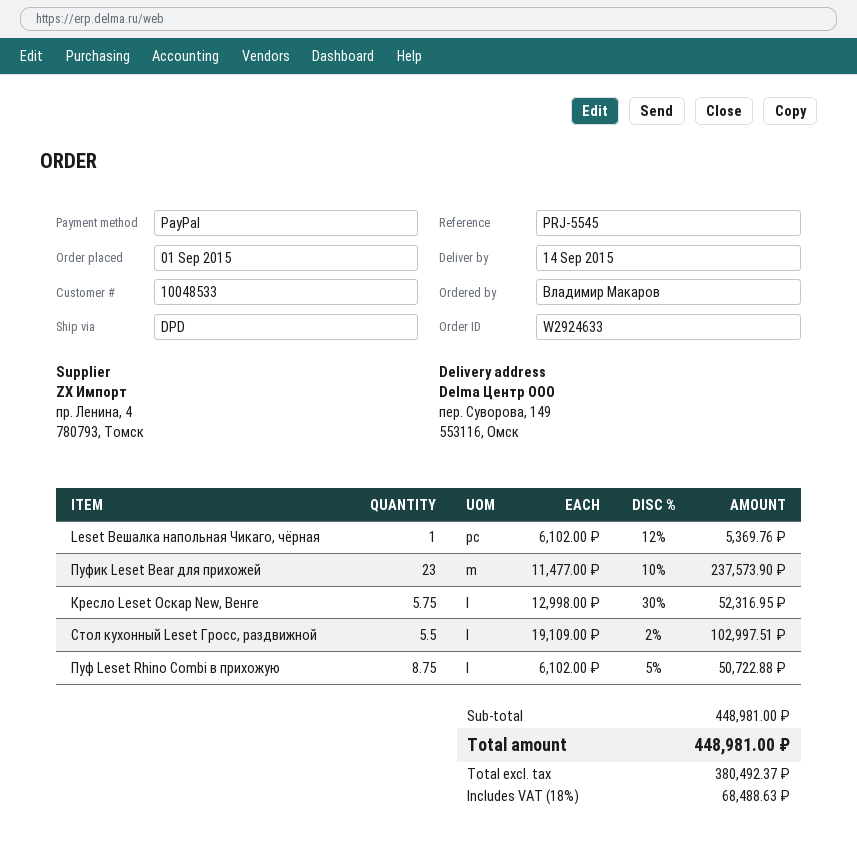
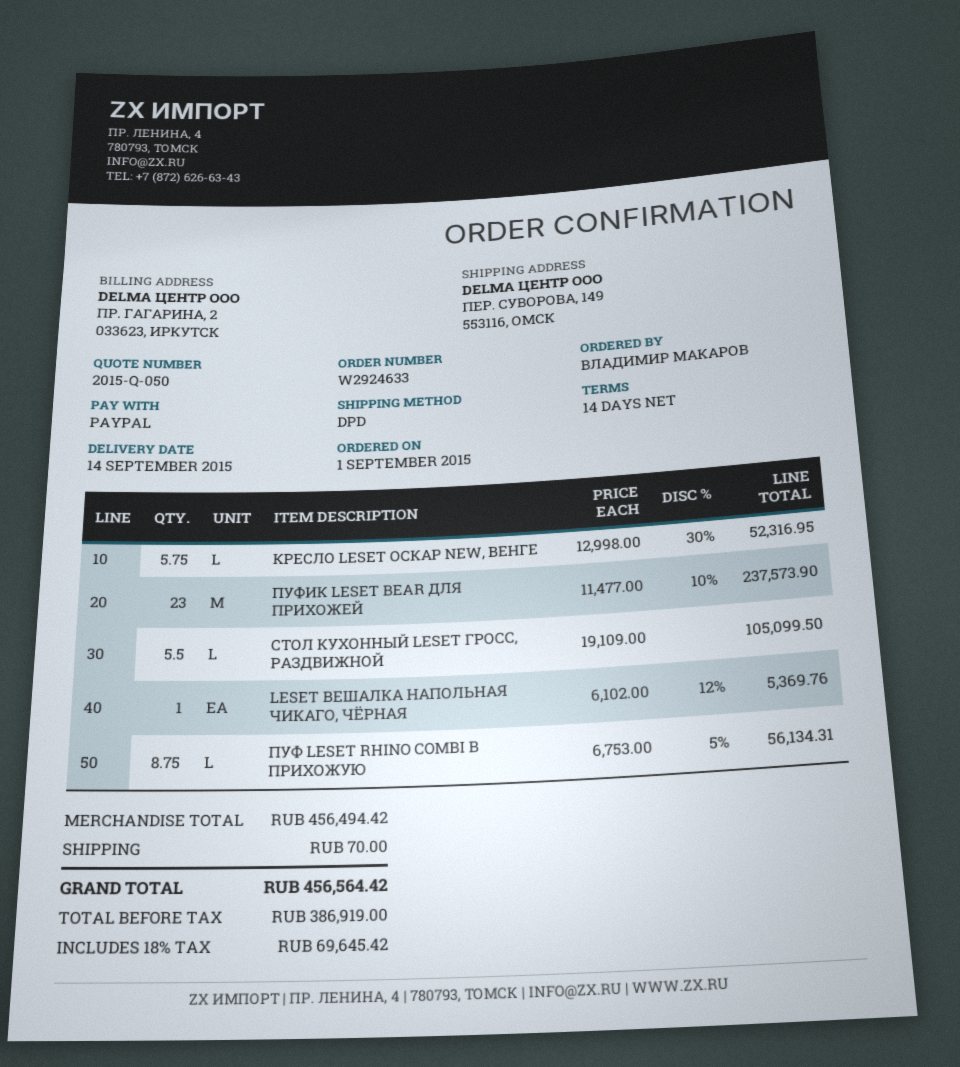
Стол кухонный Leset Гросс, раздвижной: 5.5 x 19109.00 - 2% = 102997.51 -> 5.5 x 19109.00 = 105099.50
Пуф Leset Rhino Combi в прихожую: 8.75 x 6102.00 - 5% = 50722.88 -> 8.75 x 6753.00 - 5% = 56134.31
subtotal: 448981.00 -> 456494.42
shipping: none -> 70.00
net: 380492.37 -> 386919.00
tax: 18% = 68488.63 -> 18% = 69645.42
total: 448981.00 -> 456564.42

